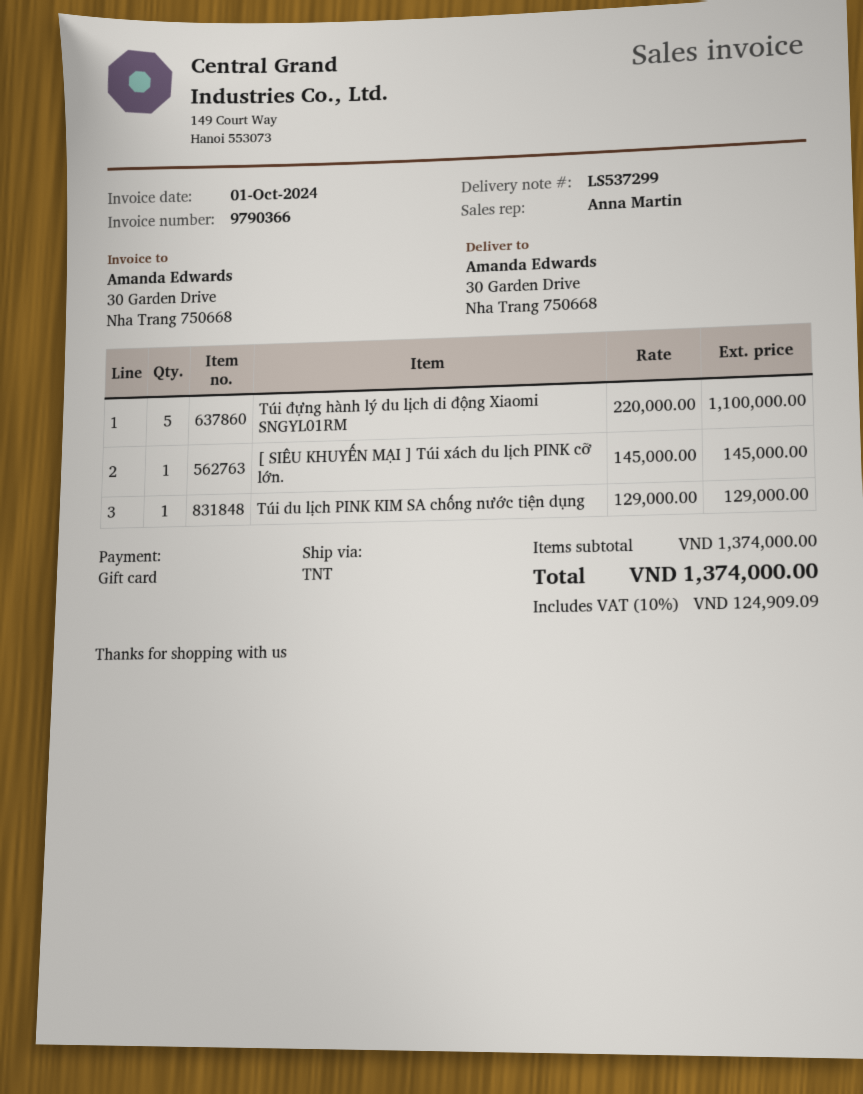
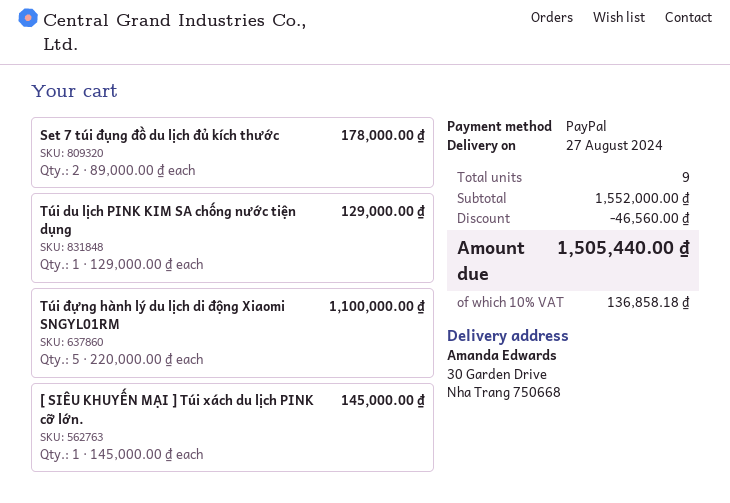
payment method: gift card -> PayPal
Set 7 túi đụng đồ du lịch đủ kích thước: none -> 2 x 89000.00 = 178000.00
subtotal: 1374000.00 -> 1552000.00
discount: none -> 46560.00
tax: 10% = 124909.09 -> 10% = 136858.18
total: 1374000.00 -> 1505440.00

